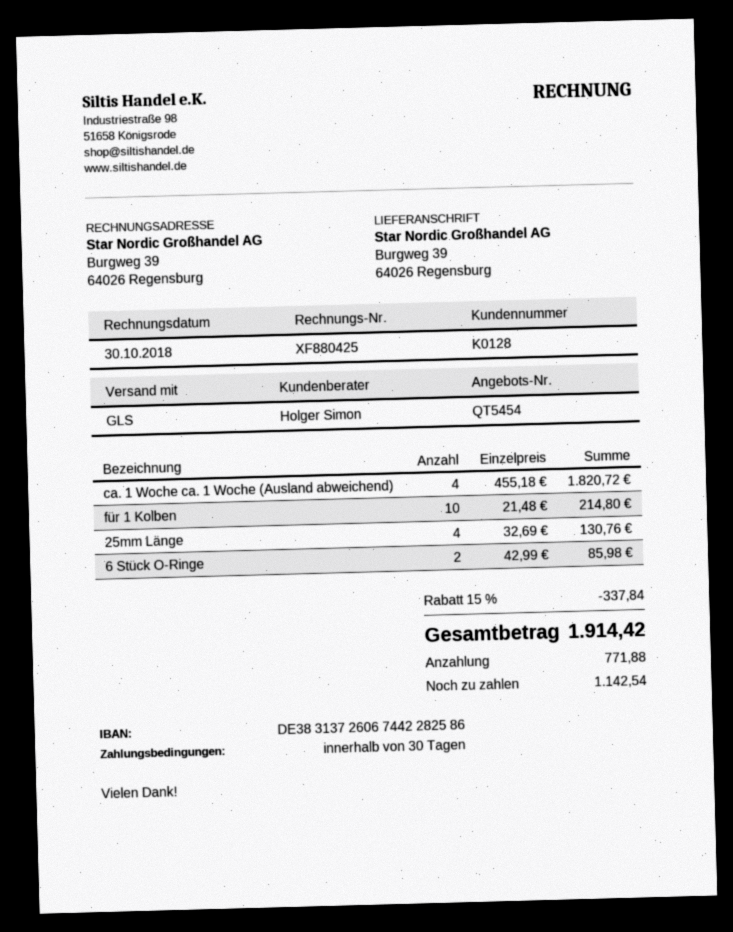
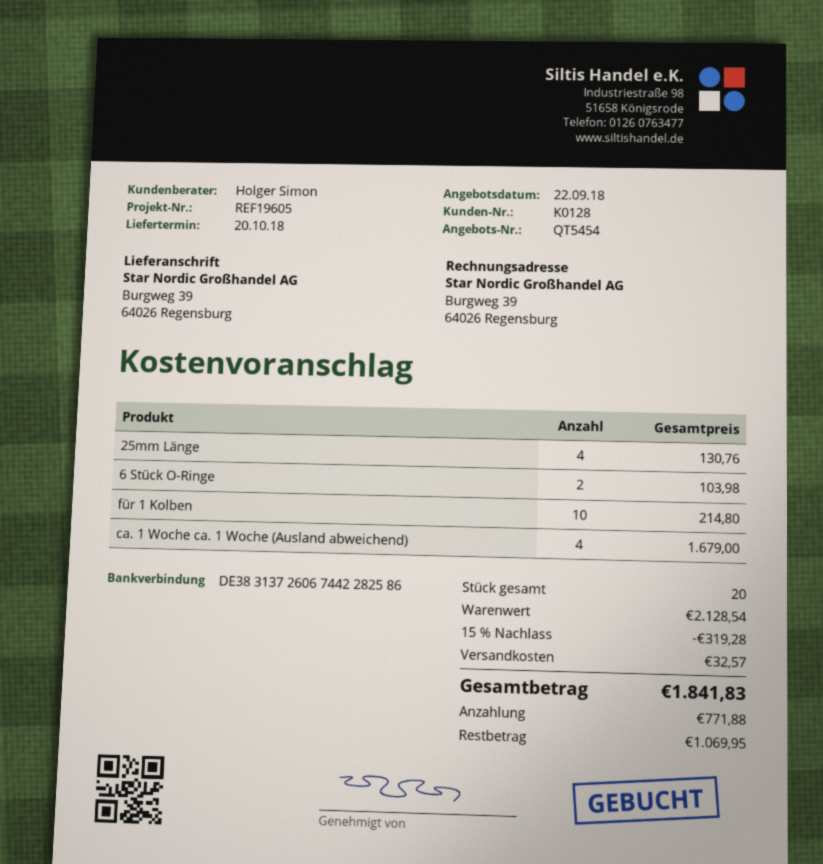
ca. 1 Woche ca. 1 Woche (Ausland abweichend): 4 for 1820.72 -> 4 for 1679.00
6 Stück O-Ringe: 2 for 85.98 -> 2 for 103.98
discount: 15% = 337.84 -> 15% = 319.28
shipping: none -> 32.57
total: 1914.42 -> 1841.83
balance: 1142.54 -> 1069.95

